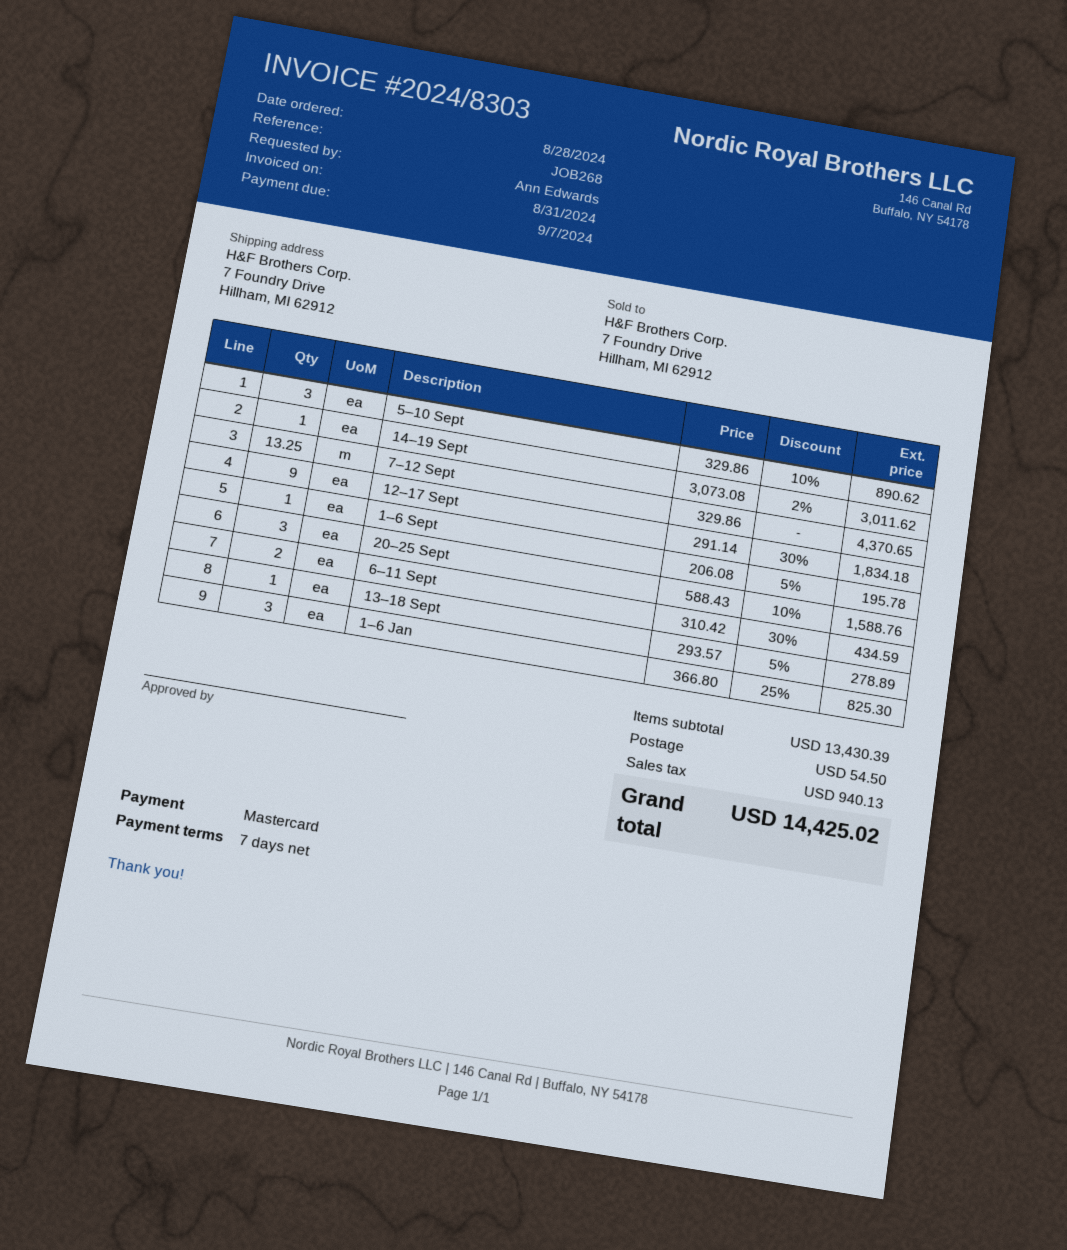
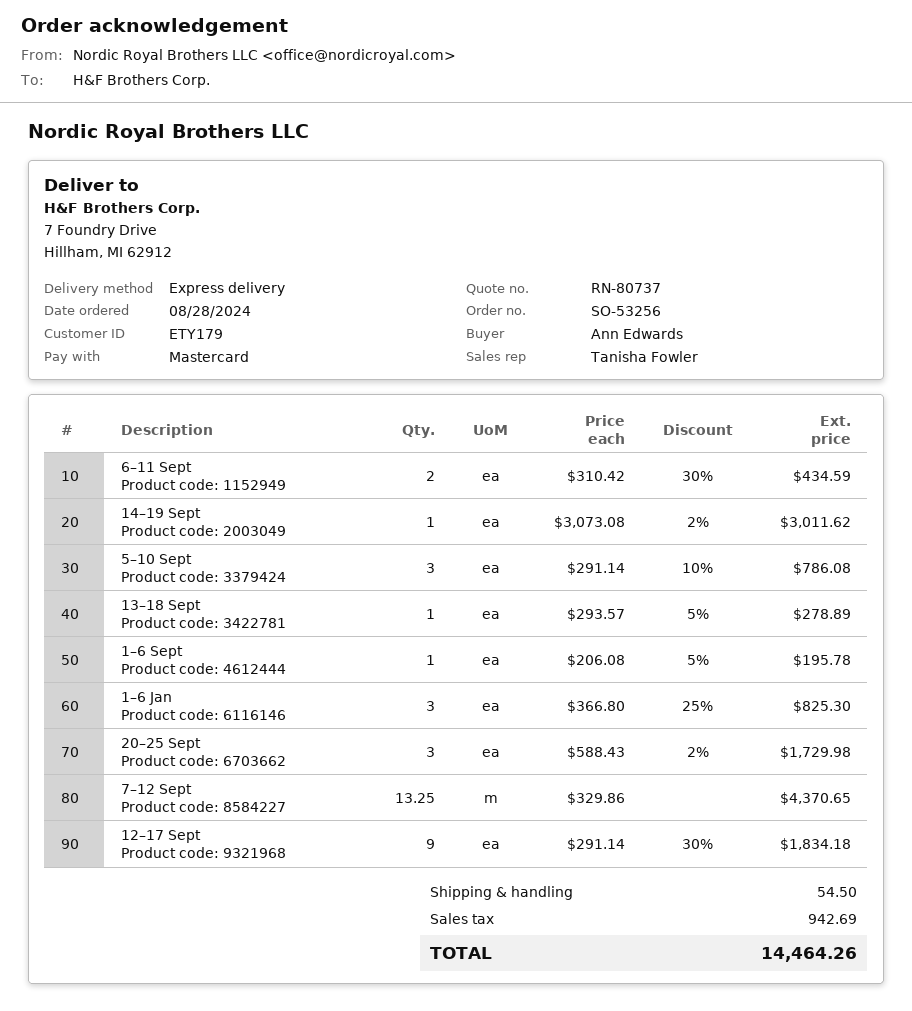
5–10 Sept: 3 x 329.86 - 10% = 890.62 -> 3 x 291.14 - 10% = 786.08
20–25 Sept: 3 x 588.43 - 10% = 1588.76 -> 3 x 588.43 - 2% = 1729.98
tax: 940.13 -> 942.69
total: 14425.02 -> 14464.26

